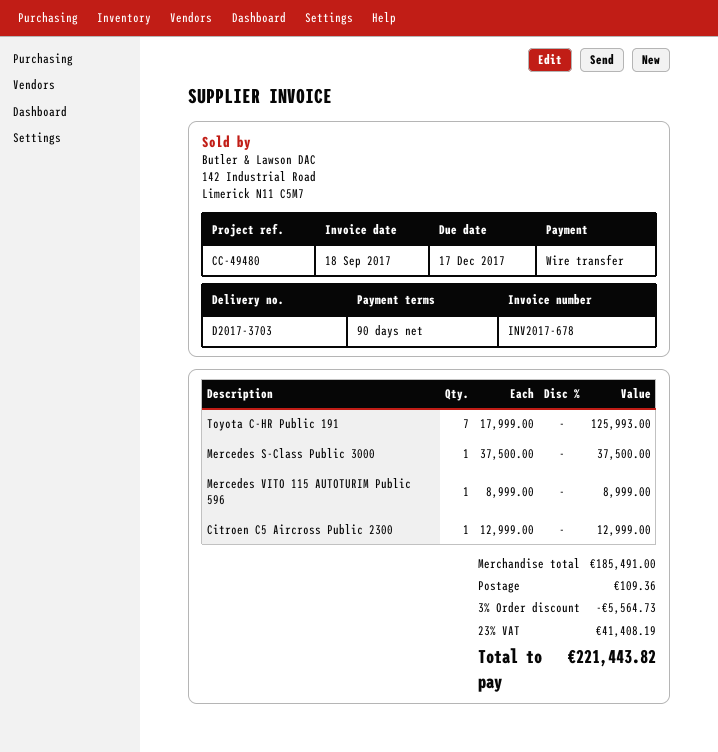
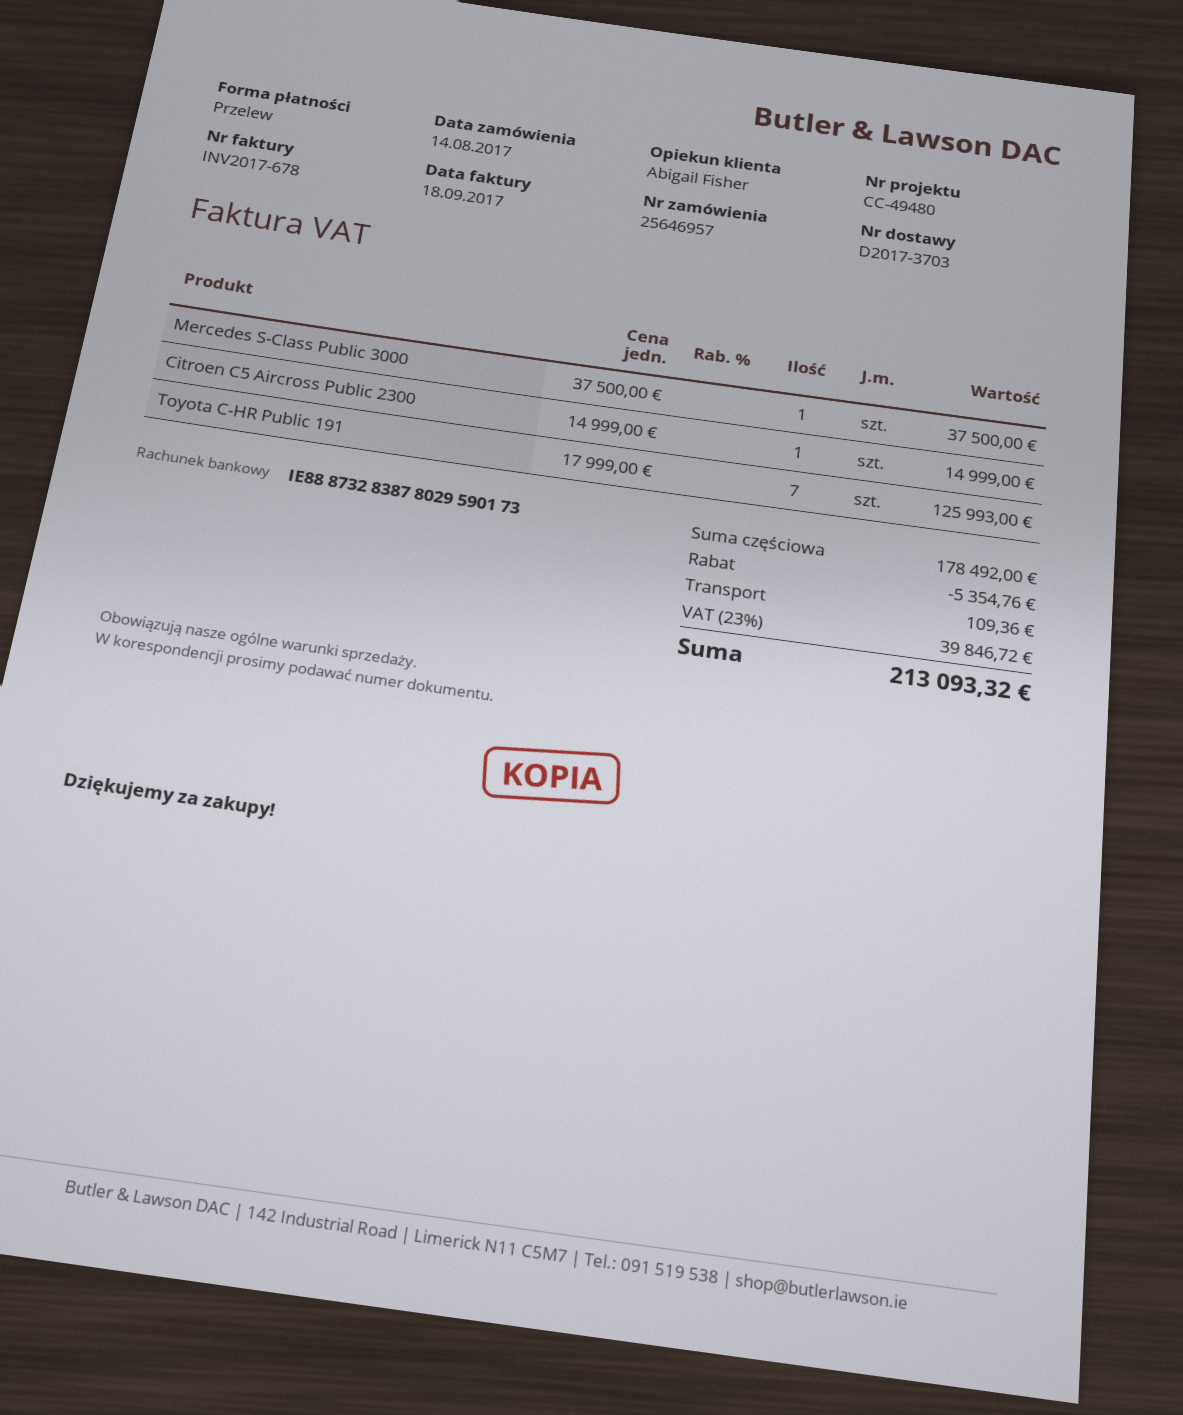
Mercedes VITO 115 AUTOTURIM Public 596: 1 x 8999.00 = 8999.00 -> none
Citroen C5 Aircross Public 2300: 1 x 12999.00 = 12999.00 -> 1 x 14999.00 = 14999.00
subtotal: 185491.00 -> 178492.00
discount: 5564.73 -> 5354.76
tax: 23% = 41408.19 -> 23% = 39846.72
total: 221443.82 -> 213093.32

